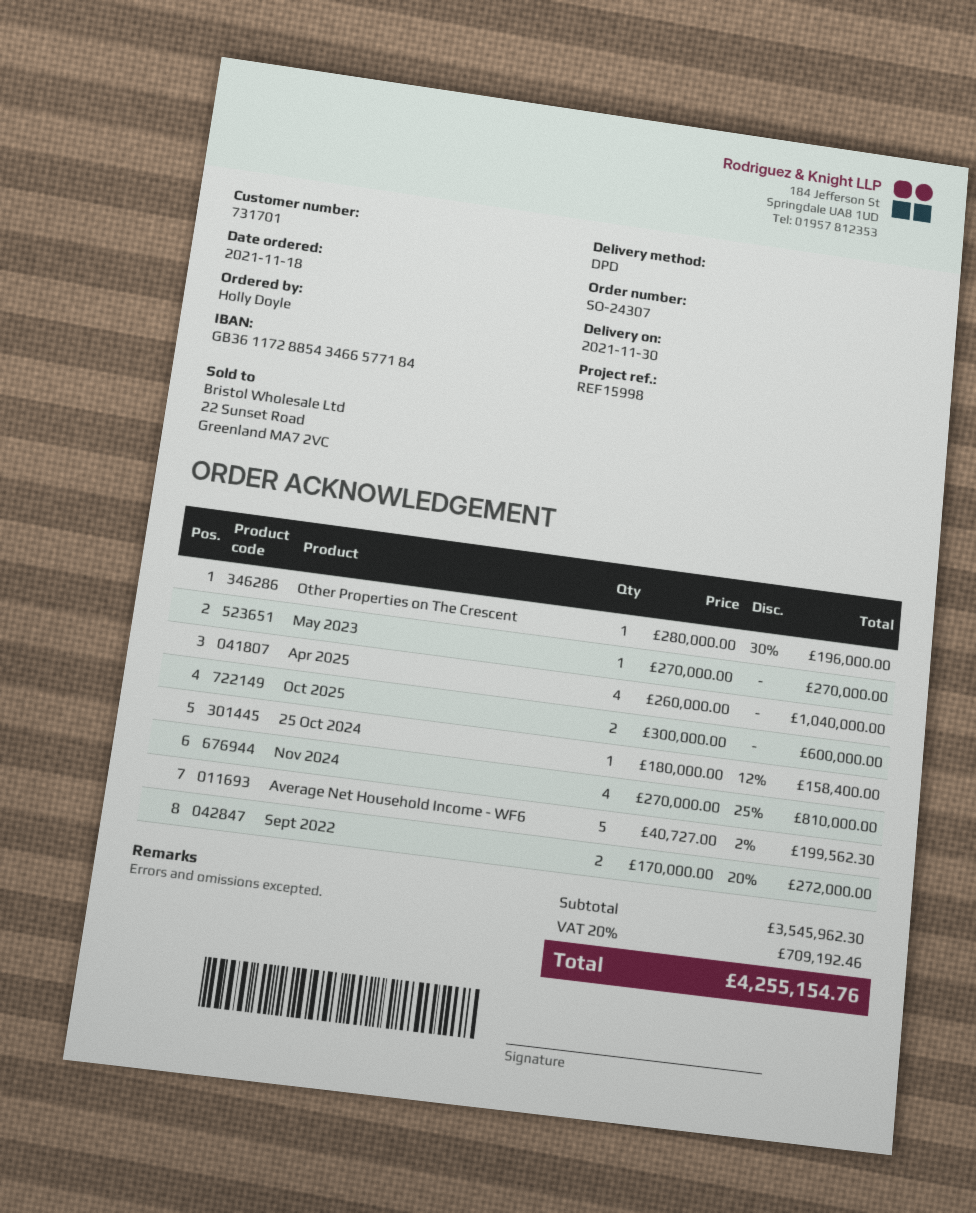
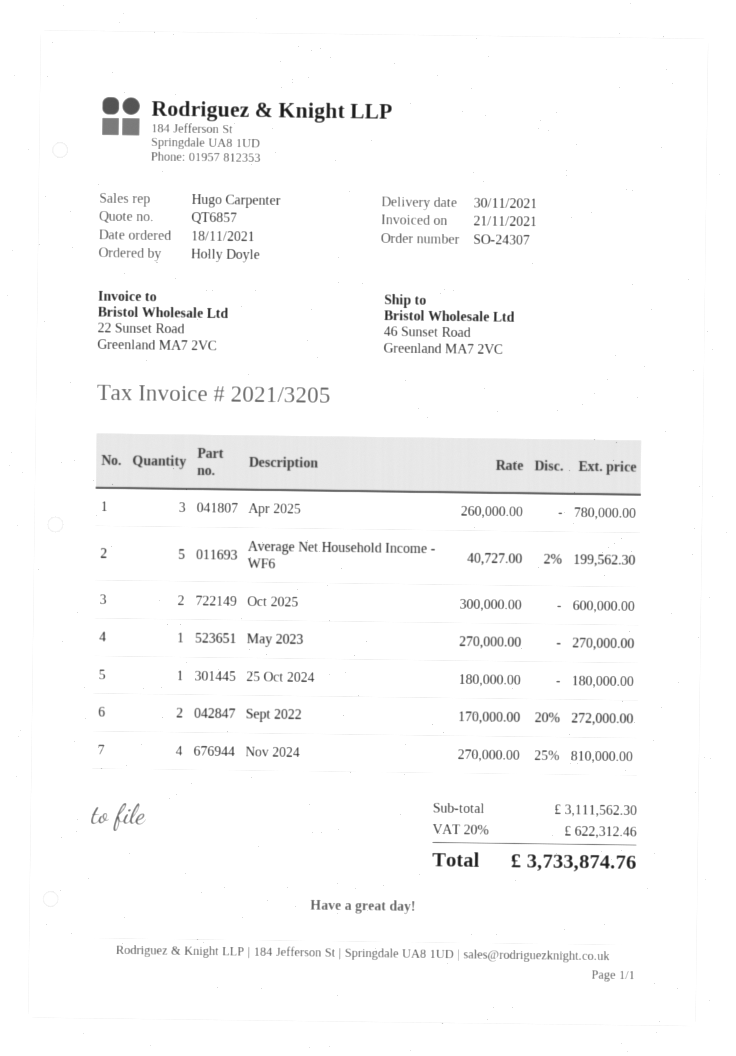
Other Properties on The Crescent: 1 x 280000.00 - 30% = 196000.00 -> none
Apr 2025: 4 x 260000.00 = 1040000.00 -> 3 x 260000.00 = 780000.00
25 Oct 2024: 1 x 180000.00 - 12% = 158400.00 -> 1 x 180000.00 = 180000.00
subtotal: 3545962.30 -> 3111562.30
tax: 20% = 709192.46 -> 20% = 622312.46
total: 4255154.76 -> 3733874.76

